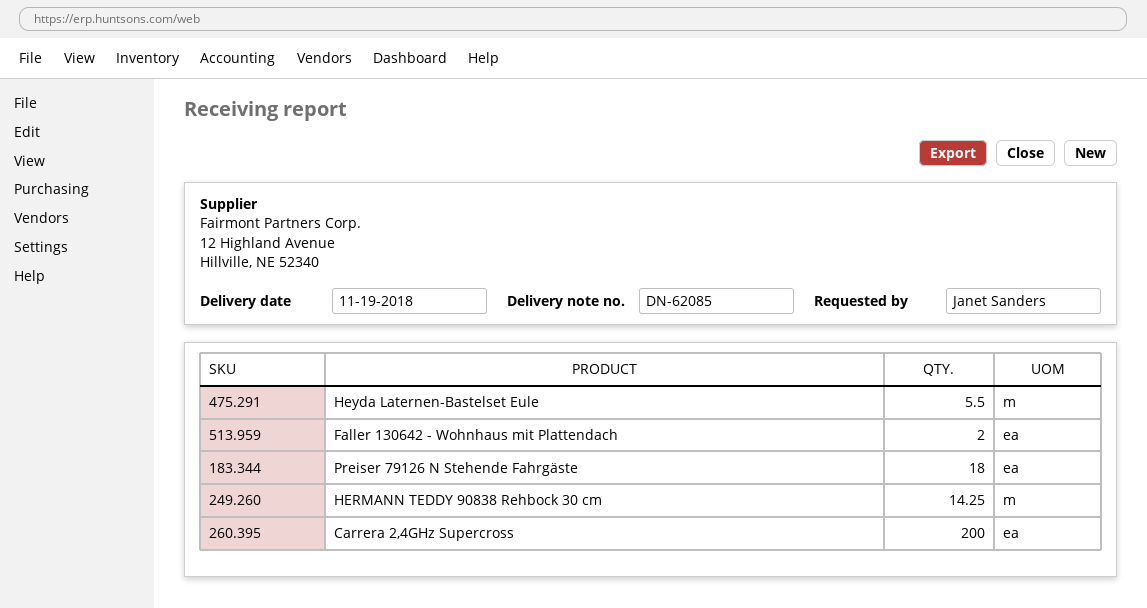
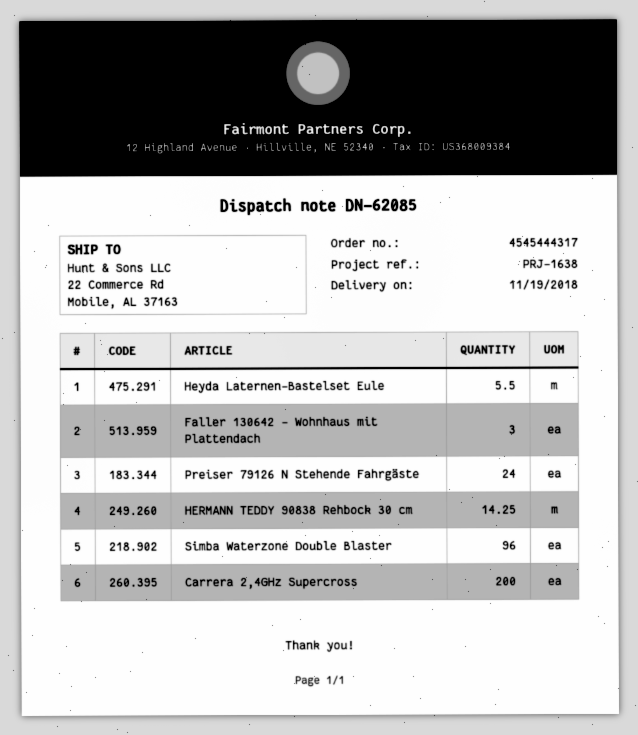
Faller 130642 - Wohnhaus mit Plattendach: 2 -> 3
Preiser 79126 N Stehende Fahrgäste: 18 -> 24
Simba Waterzone Double Blaster: none -> 96

